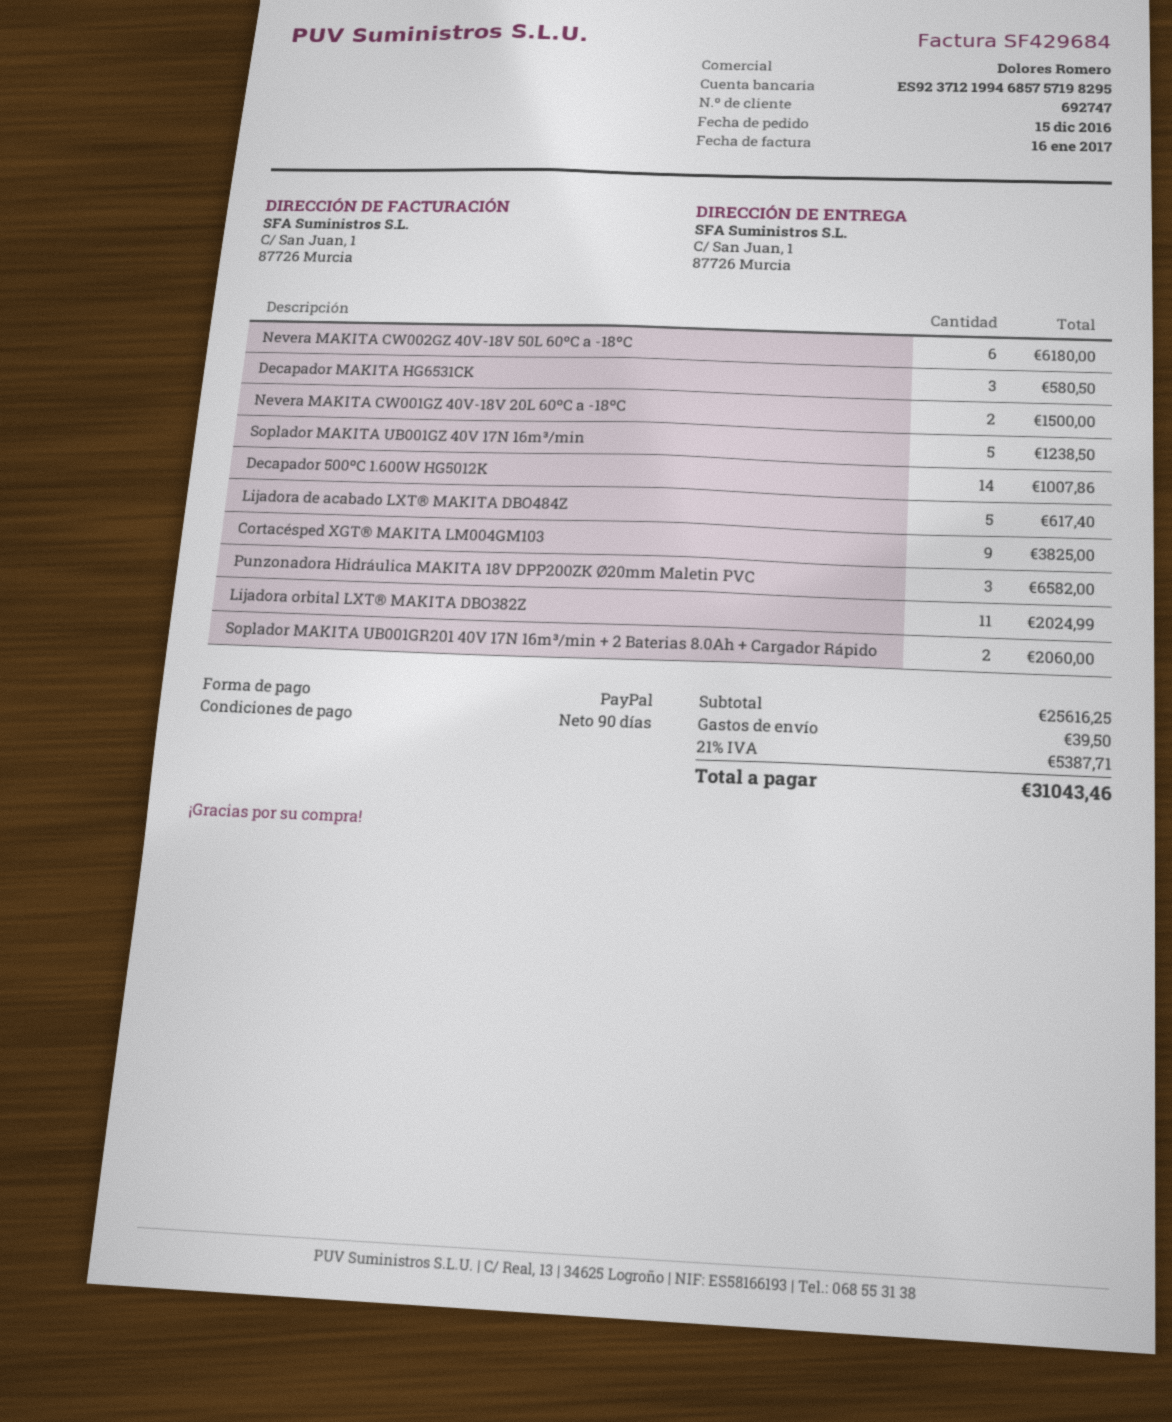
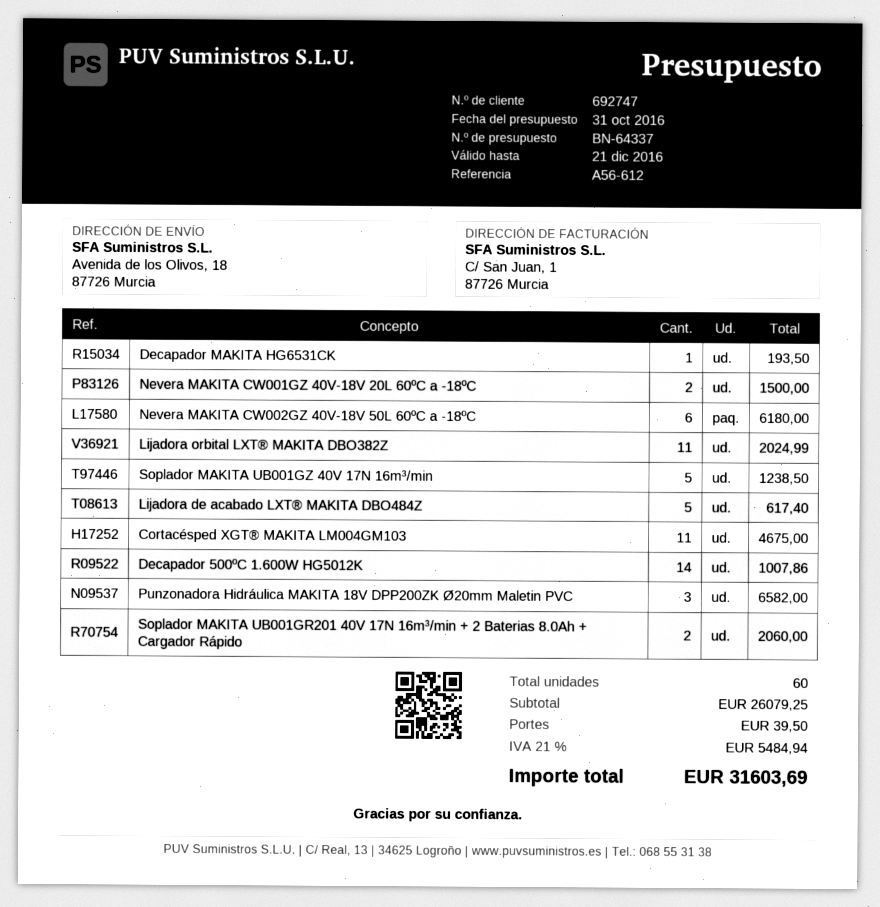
ship to: C/ San Juan, 1, 87726 Murcia -> Avenida de los Olivos, 18, 87726 Murcia
Decapador MAKITA HG6531CK: 3 for 580.50 -> 1 for 193.50
Cortacésped XGT® MAKITA LM004GM103: 9 for 3825.00 -> 11 for 4675.00
subtotal: 25616.25 -> 26079.25
tax: 21% = 5387.71 -> 21% = 5484.94
total: 31043.46 -> 31603.69

